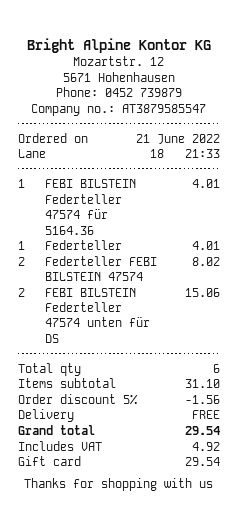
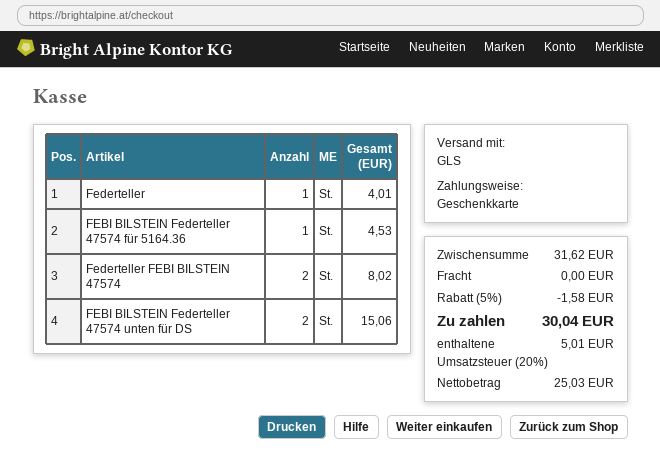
FEBI BILSTEIN Federteller 47574 für 5164.36: 1 for 4.01 -> 1 for 4.53
subtotal: 31.10 -> 31.62
discount: 5% = 1.56 -> 5% = 1.58
tax: 4.92 -> 5.01
total: 29.54 -> 30.04

